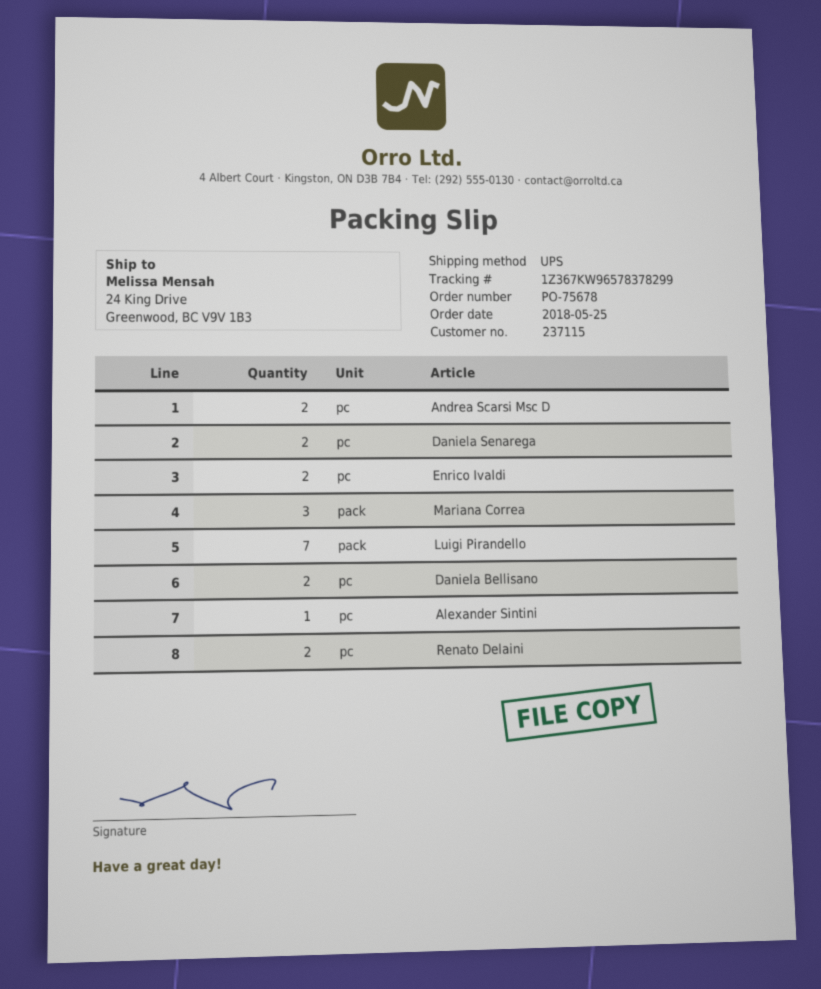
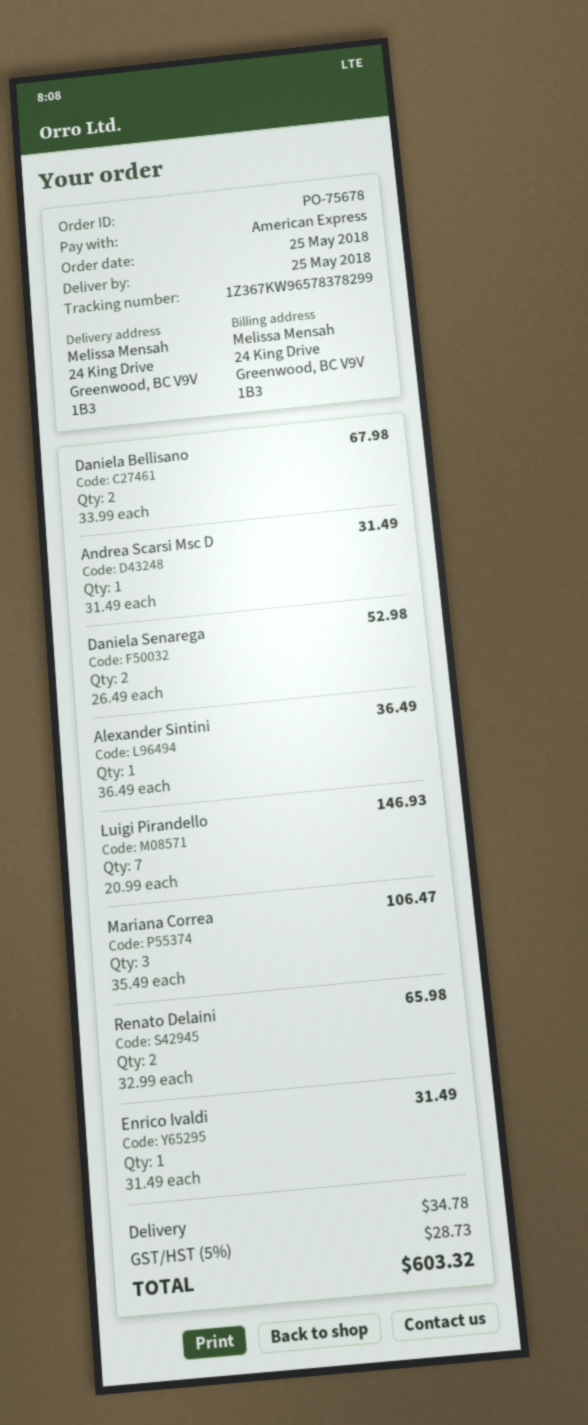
Andrea Scarsi Msc D: 2 -> 1
Enrico Ivaldi: 2 -> 1

